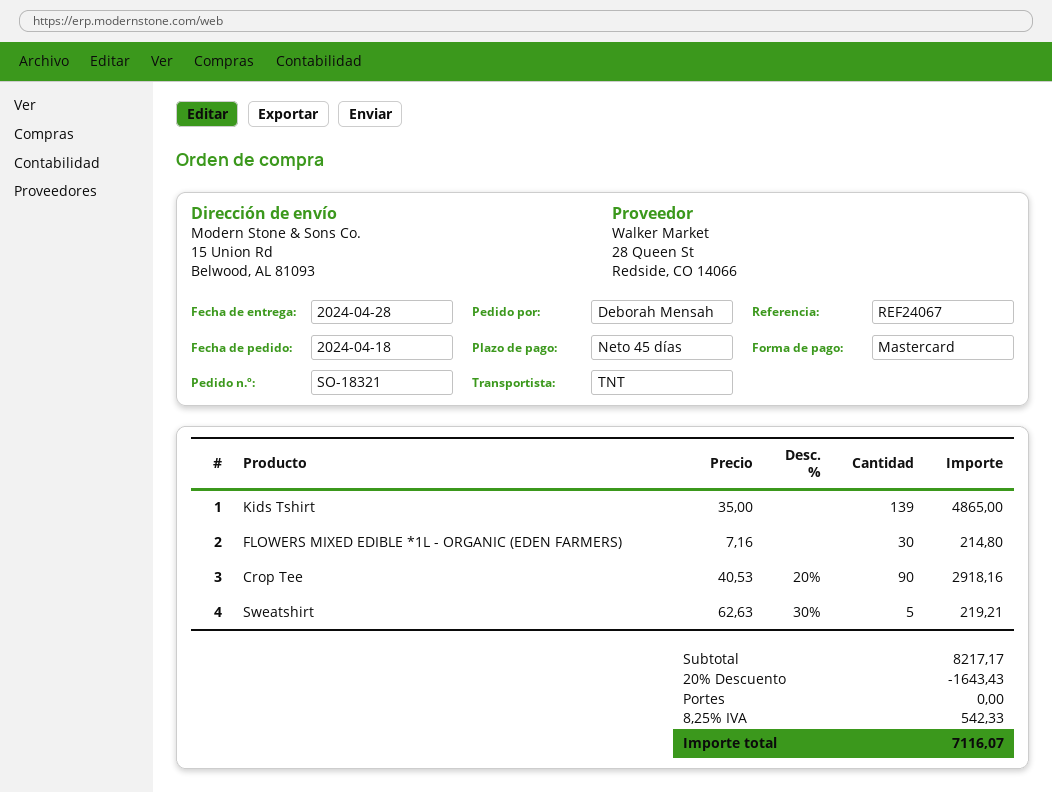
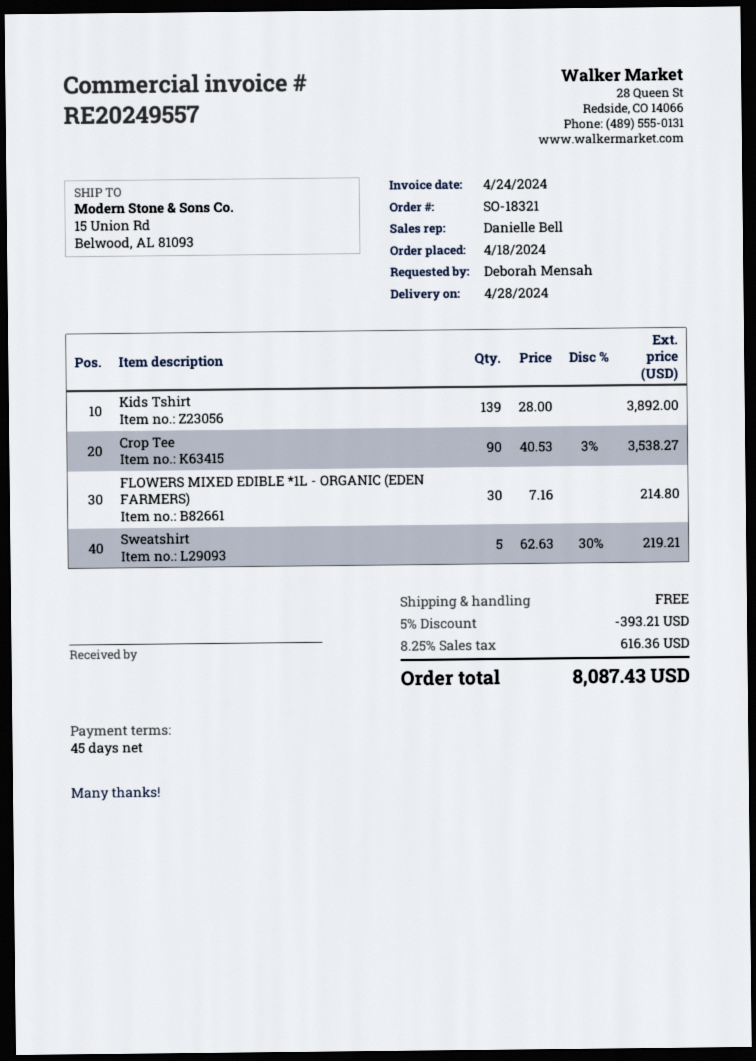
Kids Tshirt: 139 x 35.00 = 4865.00 -> 139 x 28.00 = 3892.00
Crop Tee: 90 x 40.53 - 20% = 2918.16 -> 90 x 40.53 - 3% = 3538.27
discount: 20% = 1643.43 -> 5% = 393.21
tax: 8.25% = 542.33 -> 8.25% = 616.36
total: 7116.07 -> 8087.43

